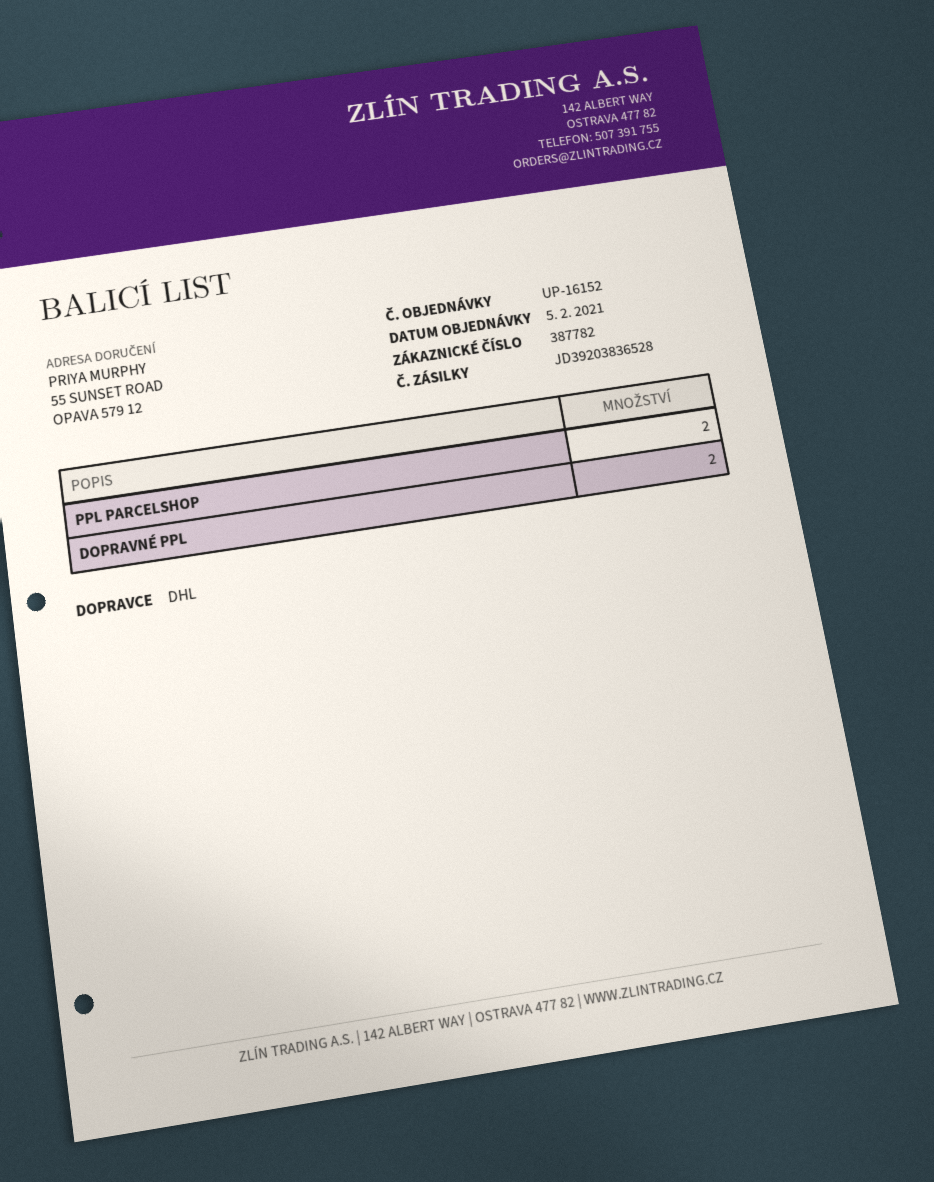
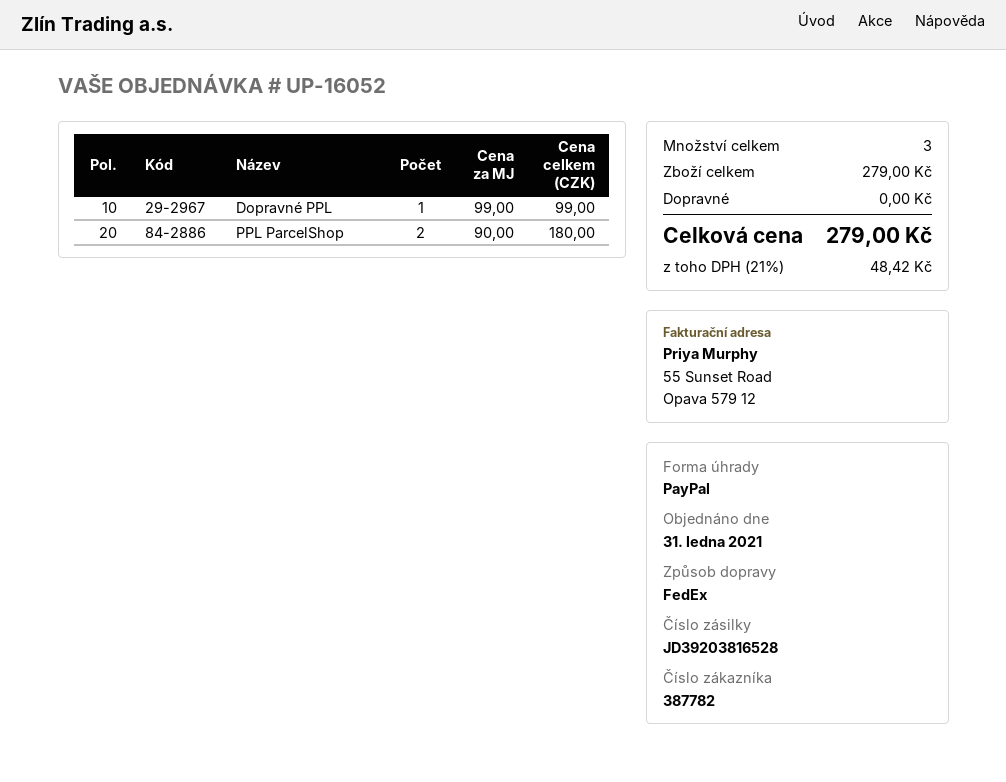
order number: UP-16152 -> UP-16052
order date: 2021-02-05 -> 2021-01-31
shipping method: DHL -> FedEx
tracking number: JD39203836528 -> JD39203816528
DOPRAVNÉ PPL: 2 -> 1

